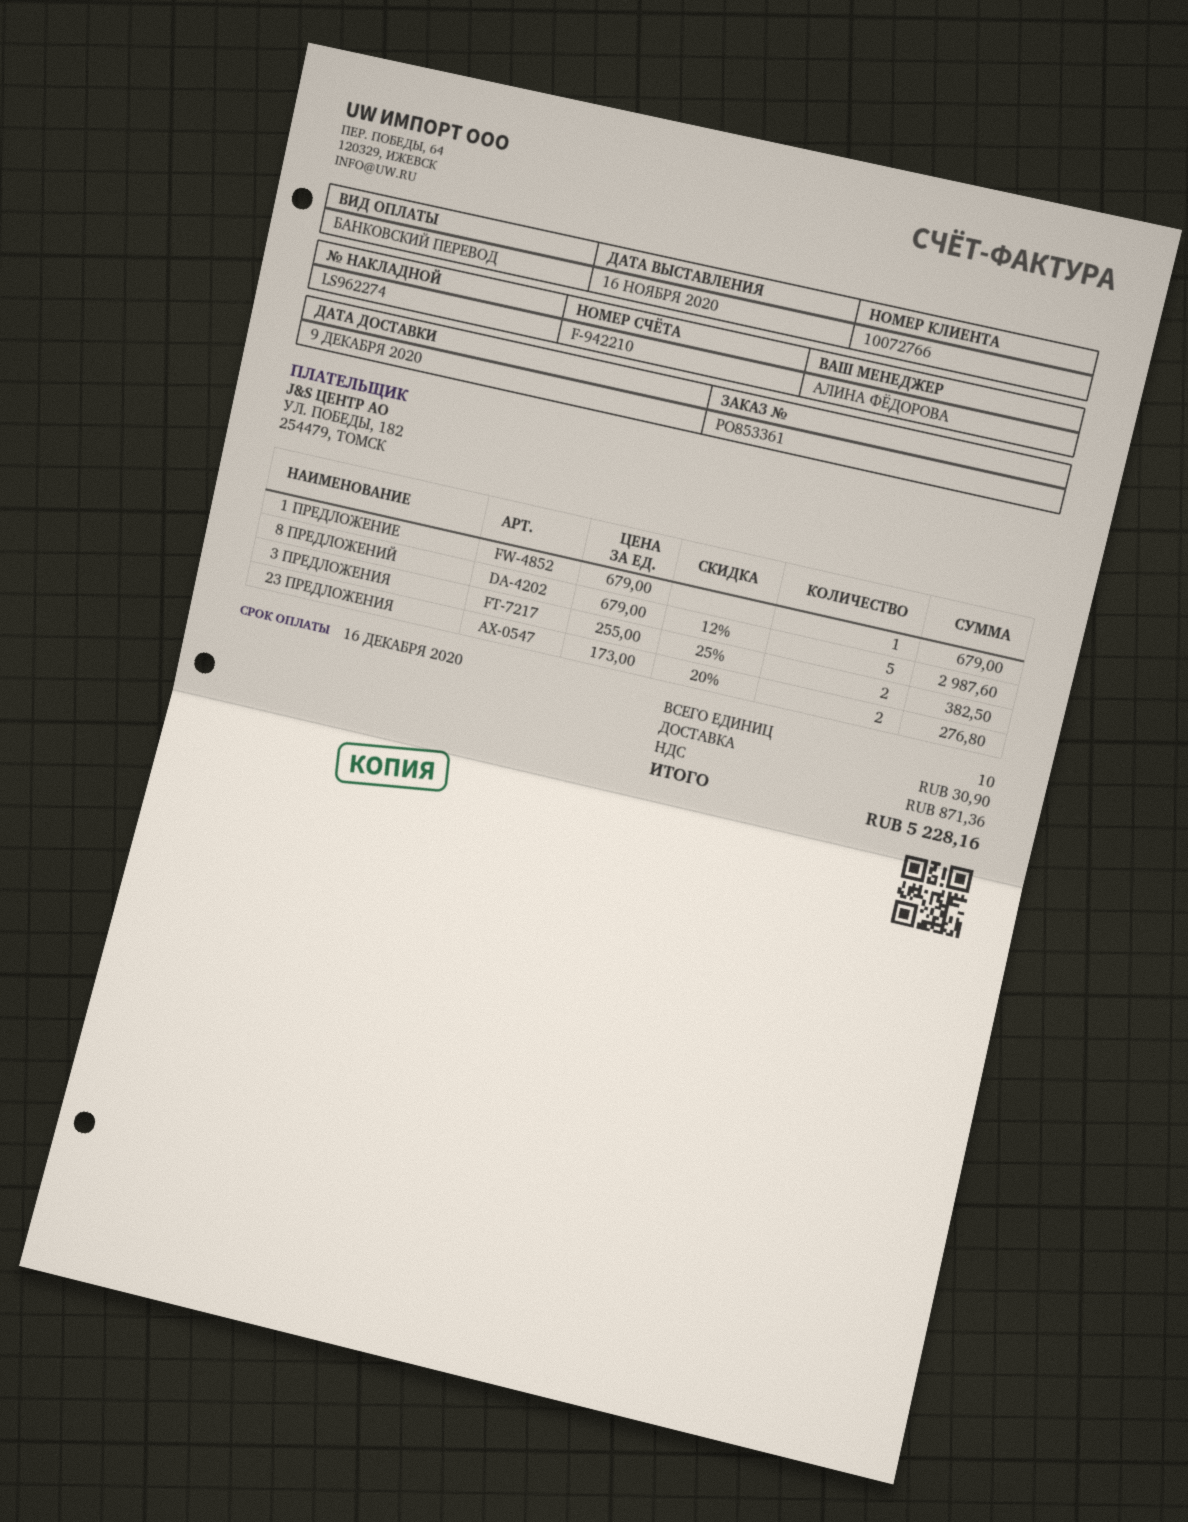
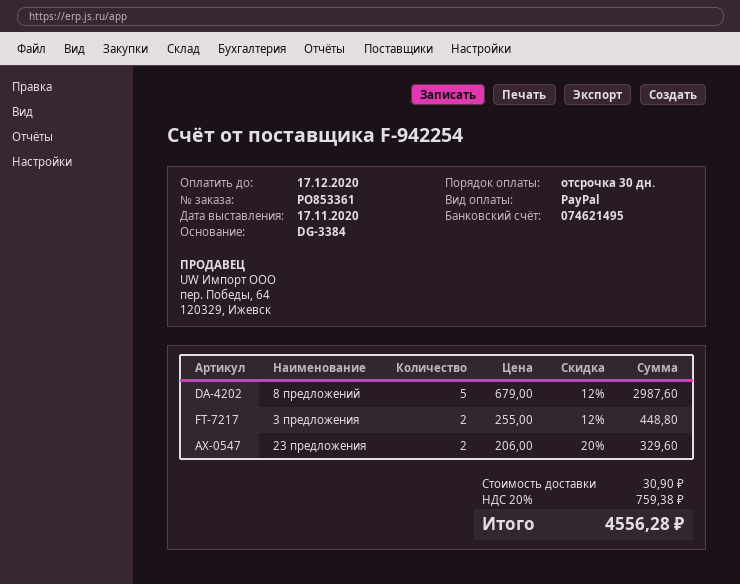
invoice number: F-942210 -> F-942254
invoice date: 2020-11-16 -> 2020-11-17
due date: 2020-12-16 -> 2020-12-17
payment method: bank transfer -> PayPal
1 ПРЕДЛОЖЕНИЕ: 1 x 679.00 = 679.00 -> none
3 ПРЕДЛОЖЕНИЯ: 2 x 255.00 - 25% = 382.50 -> 2 x 255.00 - 12% = 448.80
23 ПРЕДЛОЖЕНИЯ: 2 x 173.00 - 20% = 276.80 -> 2 x 206.00 - 20% = 329.60
tax: 871.36 -> 759.38
total: 5228.16 -> 4556.28

